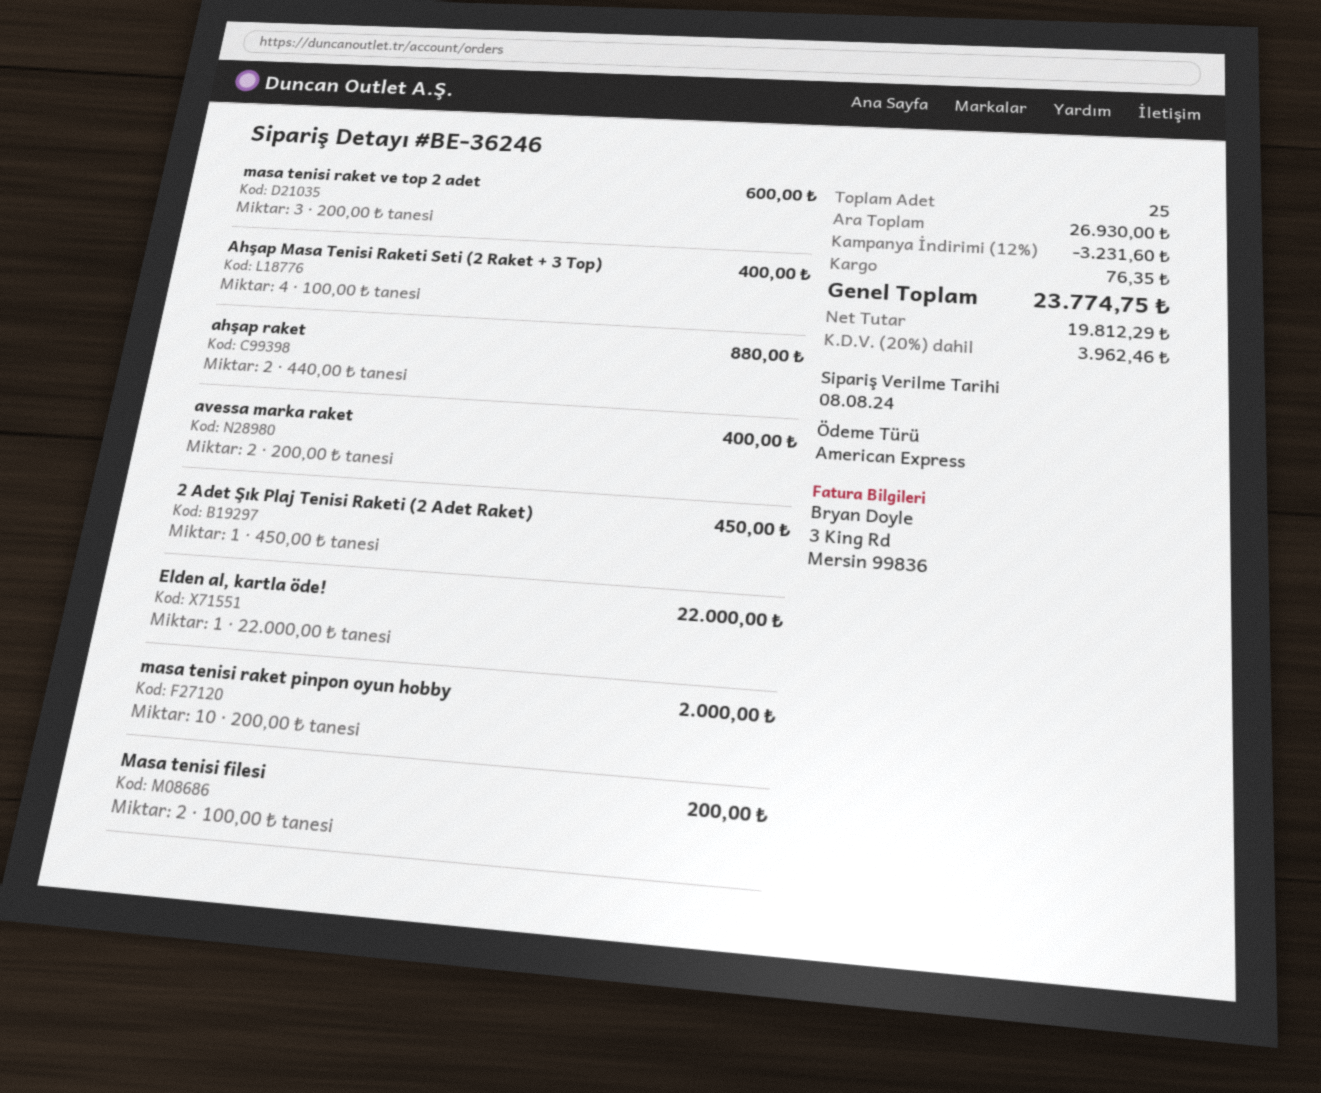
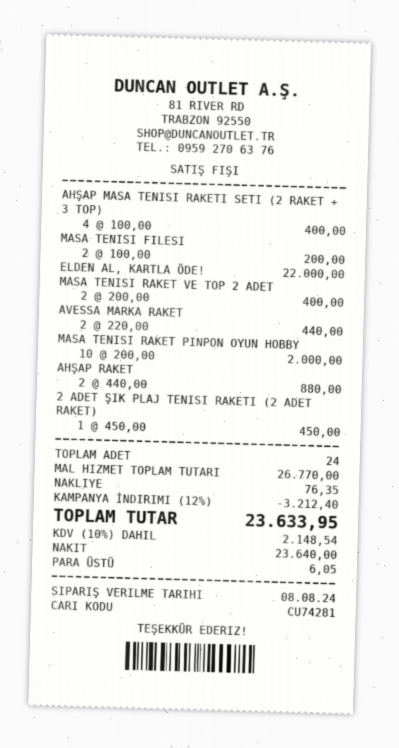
payment method: American Express -> cash
masa tenisi raket ve top 2 adet: 3 x 200.00 = 600.00 -> 2 x 200.00 = 400.00
avessa marka raket: 2 x 200.00 = 400.00 -> 2 x 220.00 = 440.00
total quantity: 25 -> 24
subtotal: 26930.00 -> 26770.00
discount: 12% = 3231.60 -> 12% = 3212.40
tax: 20% = 3962.46 -> 10% = 2148.54
total: 23774.75 -> 23633.95

